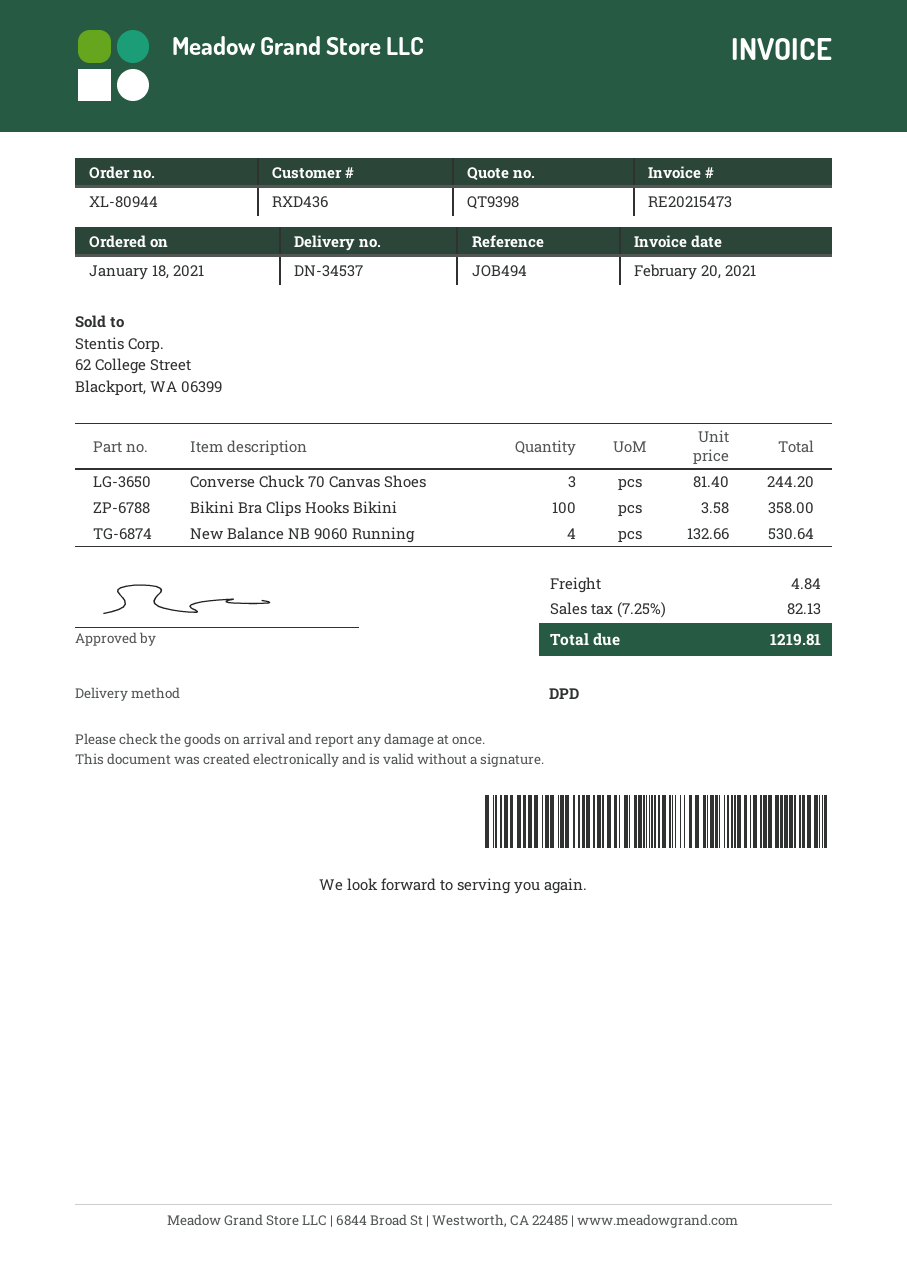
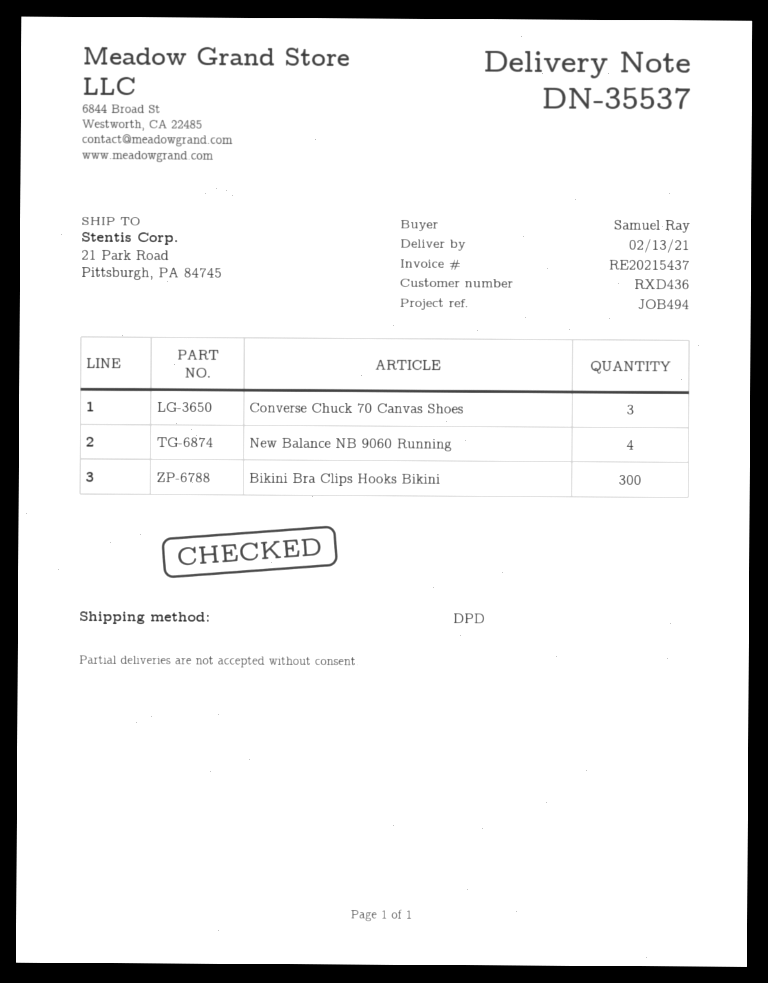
delivery note number: DN-34537 -> DN-35537
invoice number: RE20215473 -> RE20215437
Bikini Bra Clips Hooks Bikini: 100 -> 300

